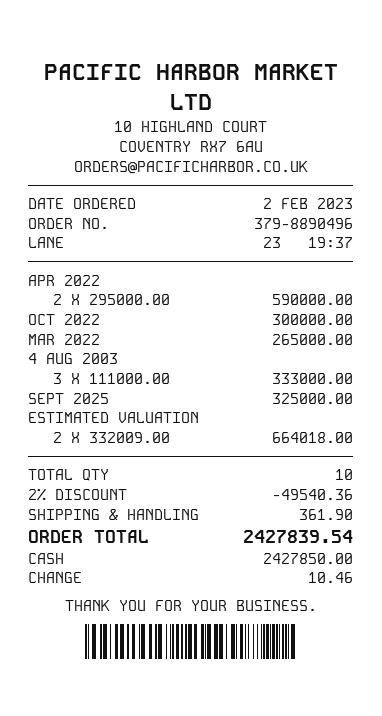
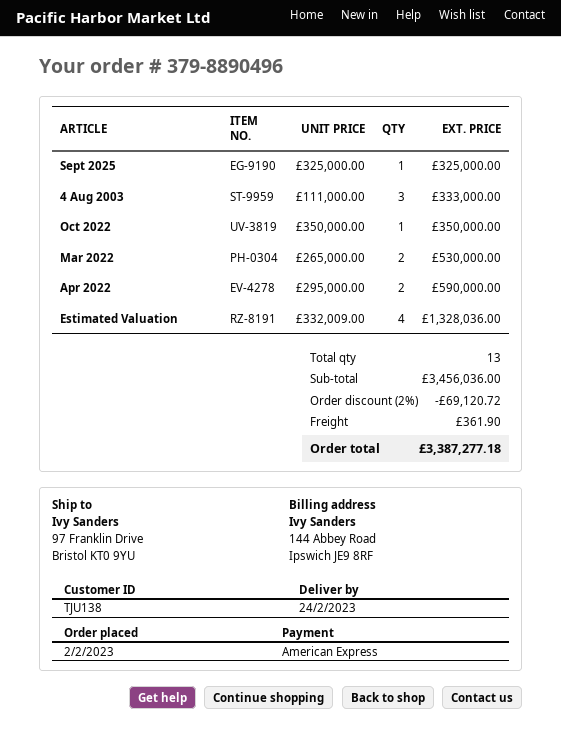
payment method: cash -> American Express
OCT 2022: 1 x 300000.00 = 300000.00 -> 1 x 350000.00 = 350000.00
MAR 2022: 1 x 265000.00 = 265000.00 -> 2 x 265000.00 = 530000.00
ESTIMATED VALUATION: 2 x 332009.00 = 664018.00 -> 4 x 332009.00 = 1328036.00
total quantity: 10 -> 13
discount: 2% = 49540.36 -> 2% = 69120.72
total: 2427839.54 -> 3387277.18

